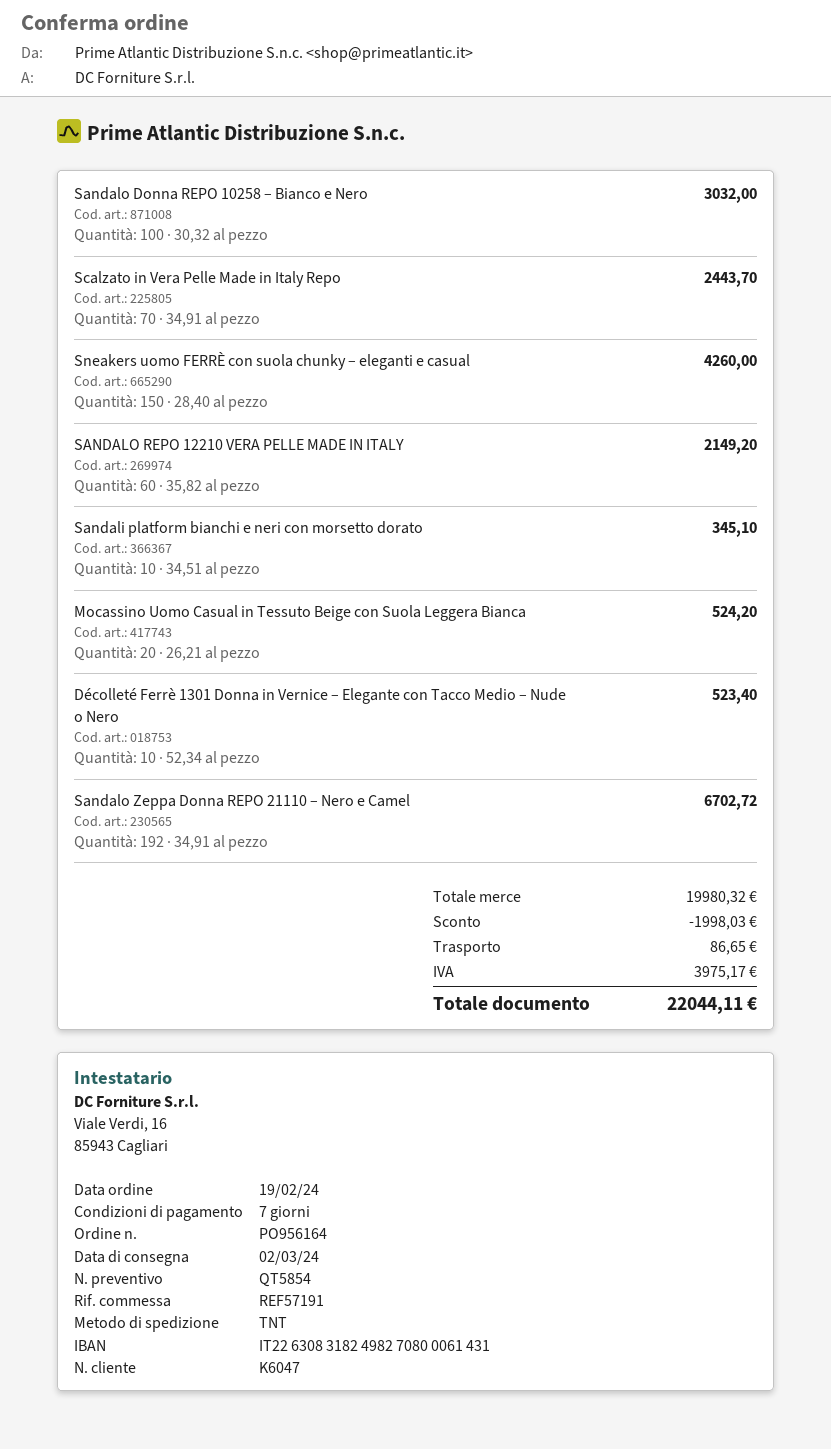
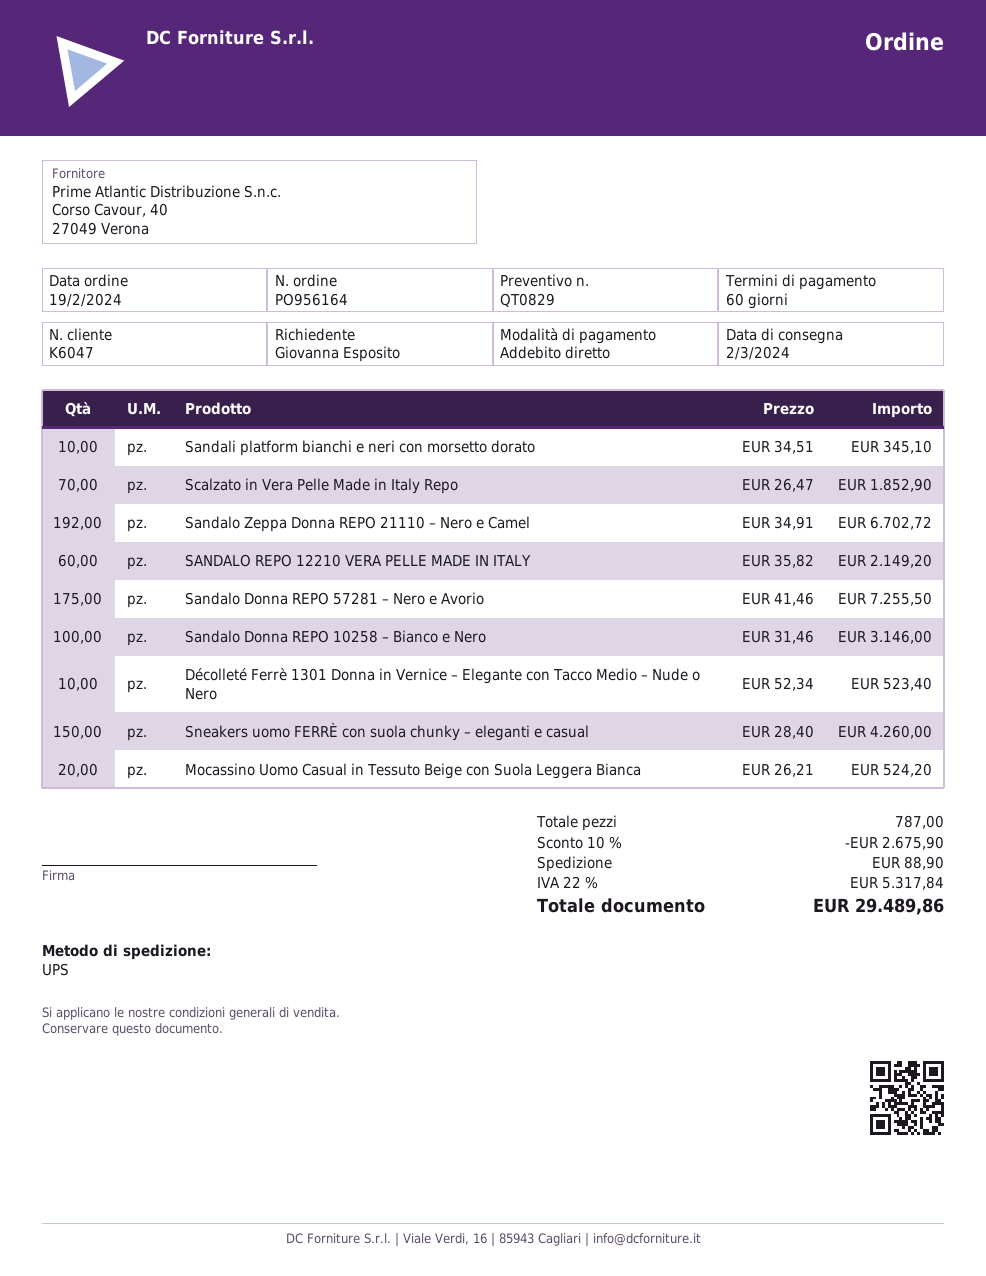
quote number: QT5854 -> QT0829
payment terms: 7 days -> 60 days
shipping method: TNT -> UPS
Sandalo Donna REPO 10258 – Bianco e Nero: 100 x 30.32 = 3032.00 -> 100 x 31.46 = 3146.00
Scalzato in Vera Pelle Made in Italy Repo: 70 x 34.91 = 2443.70 -> 70 x 26.47 = 1852.90
Sandalo Donna REPO 57281 – Nero e Avorio: none -> 175 x 41.46 = 7255.50
discount: 1998.03 -> 2675.90
shipping: 86.65 -> 88.90
tax: 3975.17 -> 5317.84
total: 22044.11 -> 29489.86

